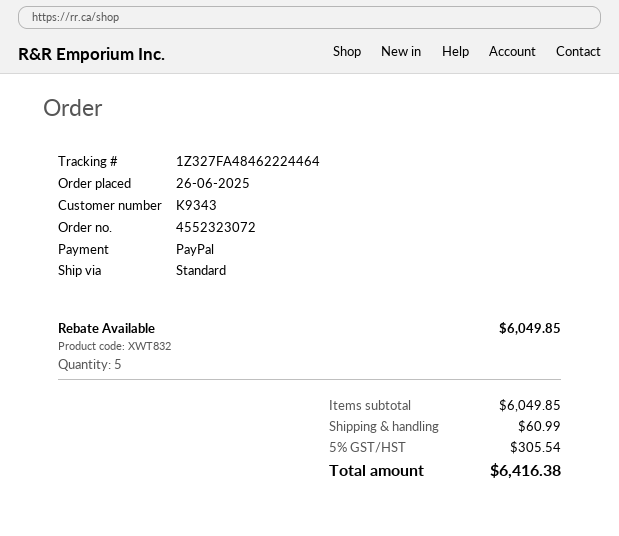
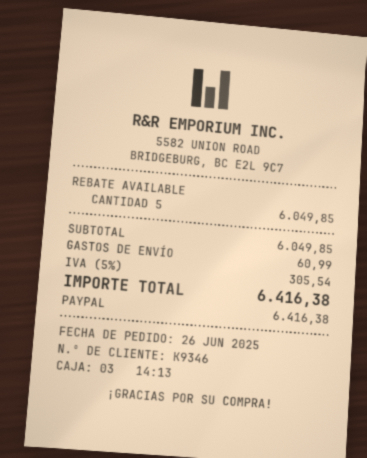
customer number: K9343 -> K9346

